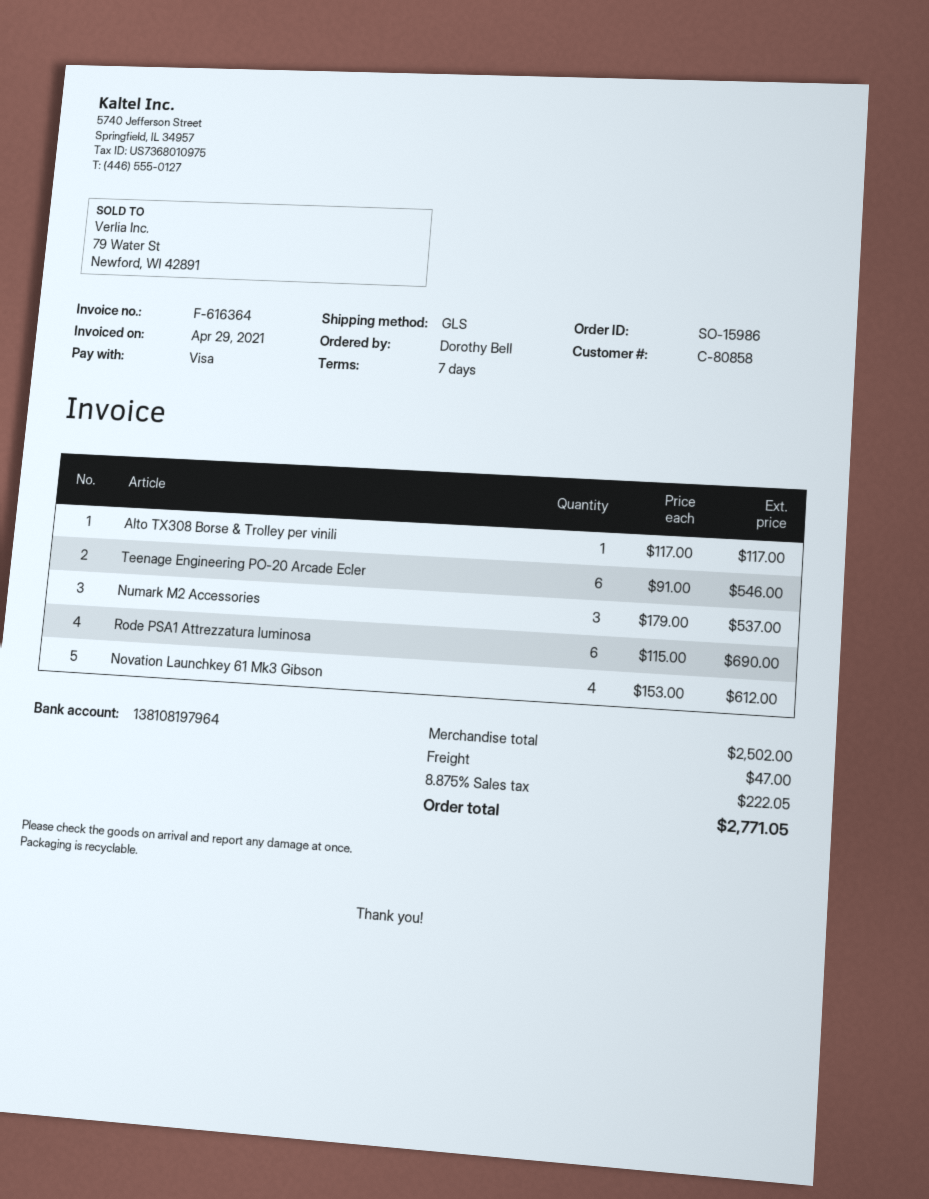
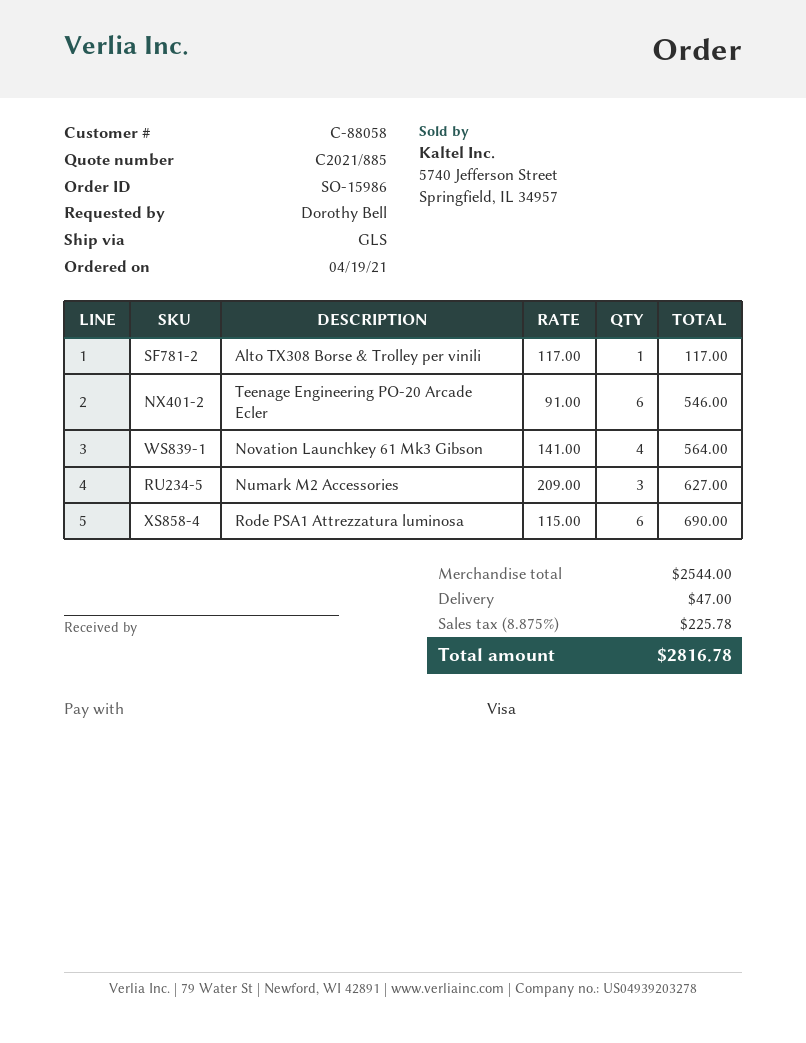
customer number: C-80858 -> C-88058
Numark M2 Accessories: 3 x 179.00 = 537.00 -> 3 x 209.00 = 627.00
Novation Launchkey 61 Mk3 Gibson: 4 x 153.00 = 612.00 -> 4 x 141.00 = 564.00
subtotal: 2502.00 -> 2544.00
tax: 8.875% = 222.05 -> 8.875% = 225.78
total: 2771.05 -> 2816.78

